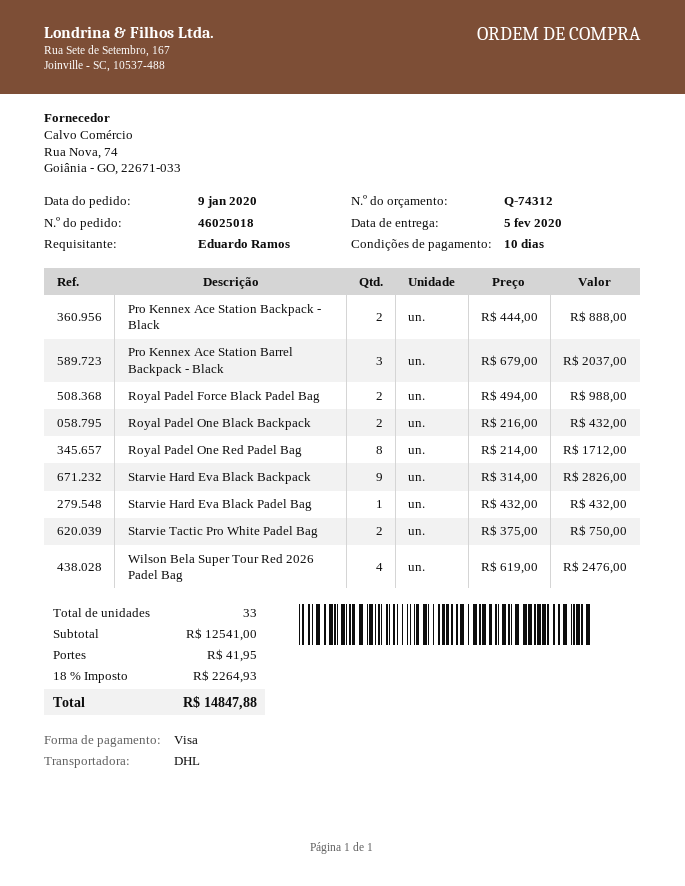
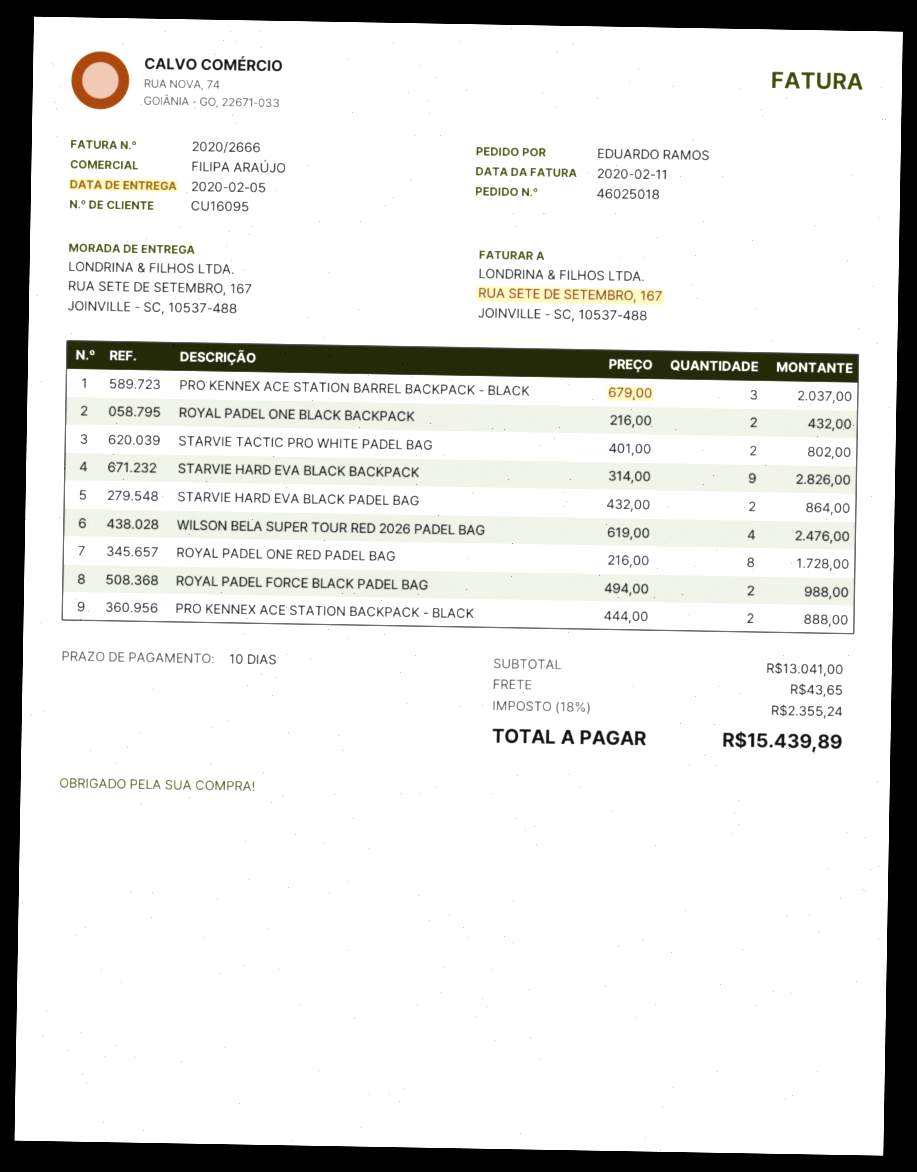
Royal Padel One Red Padel Bag: 8 x 214.00 = 1712.00 -> 8 x 216.00 = 1728.00
Starvie Hard Eva Black Padel Bag: 1 x 432.00 = 432.00 -> 2 x 432.00 = 864.00
Starvie Tactic Pro White Padel Bag: 2 x 375.00 = 750.00 -> 2 x 401.00 = 802.00
subtotal: 12541.00 -> 13041.00
shipping: 41.95 -> 43.65
tax: 18% = 2264.93 -> 18% = 2355.24
total: 14847.88 -> 15439.89

